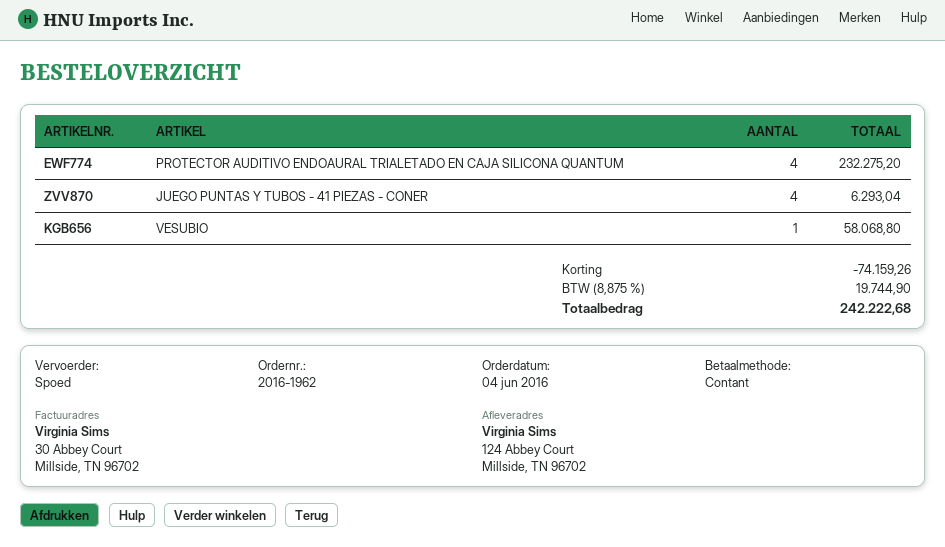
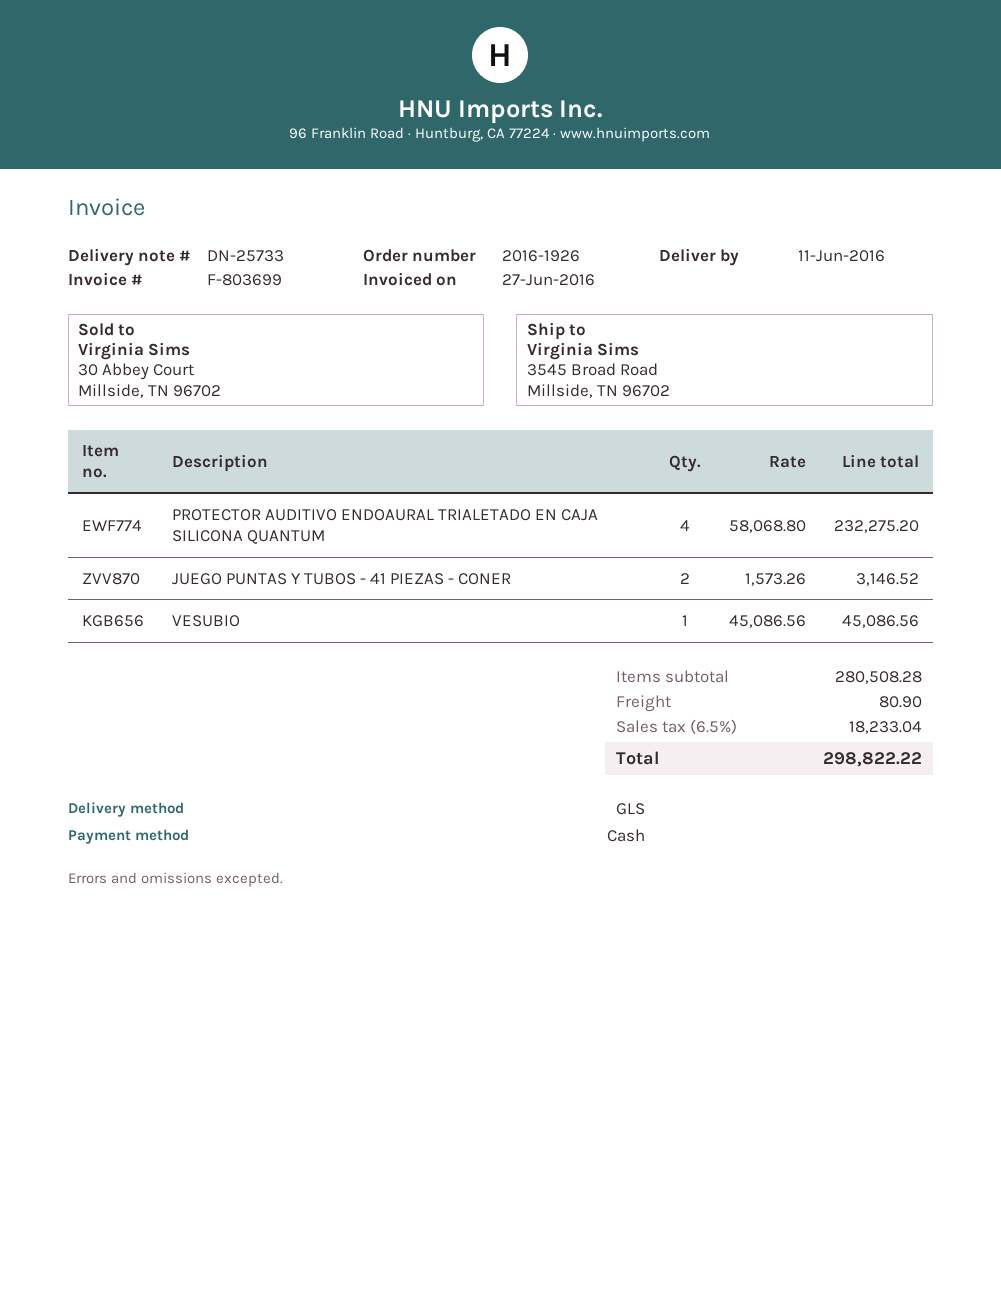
order number: 2016-1962 -> 2016-1926
shipping method: express -> GLS
ship to: 124 Abbey Court, Millside, TN 96702 -> 3545 Broad Road, Millside, TN 96702
JUEGO PUNTAS Y TUBOS - 41 PIEZAS - CONER: 4 for 6293.04 -> 2 for 3146.52
VESUBIO: 1 for 58068.80 -> 1 for 45086.56
discount: 74159.26 -> none
shipping: none -> 80.90
tax: 8.875% = 19744.90 -> 6.5% = 18233.04
total: 242222.68 -> 298822.22

